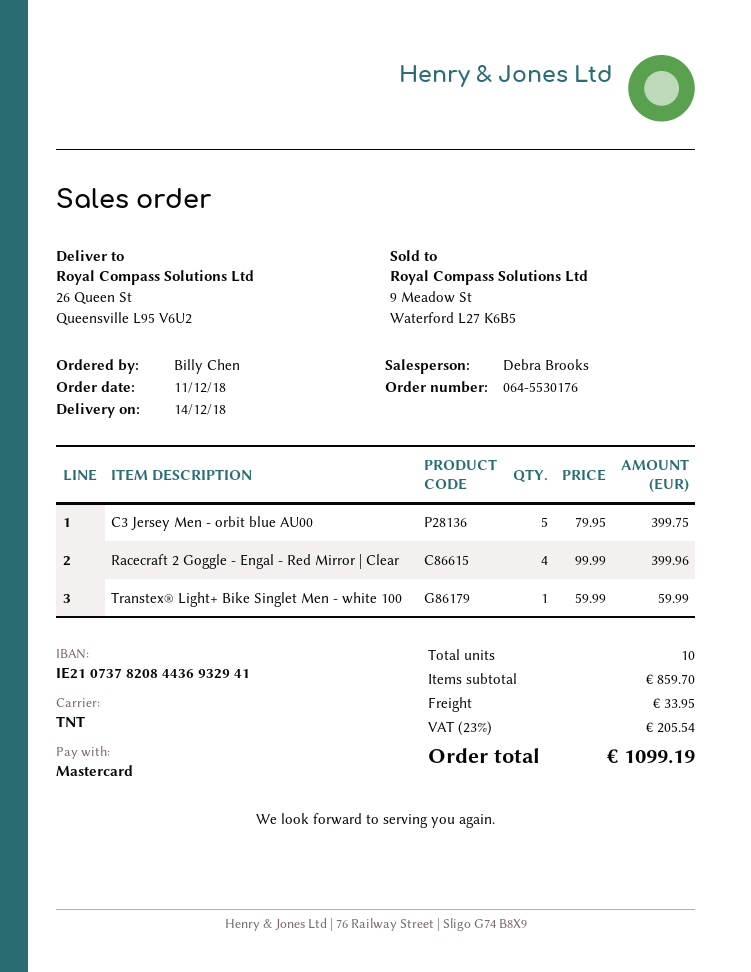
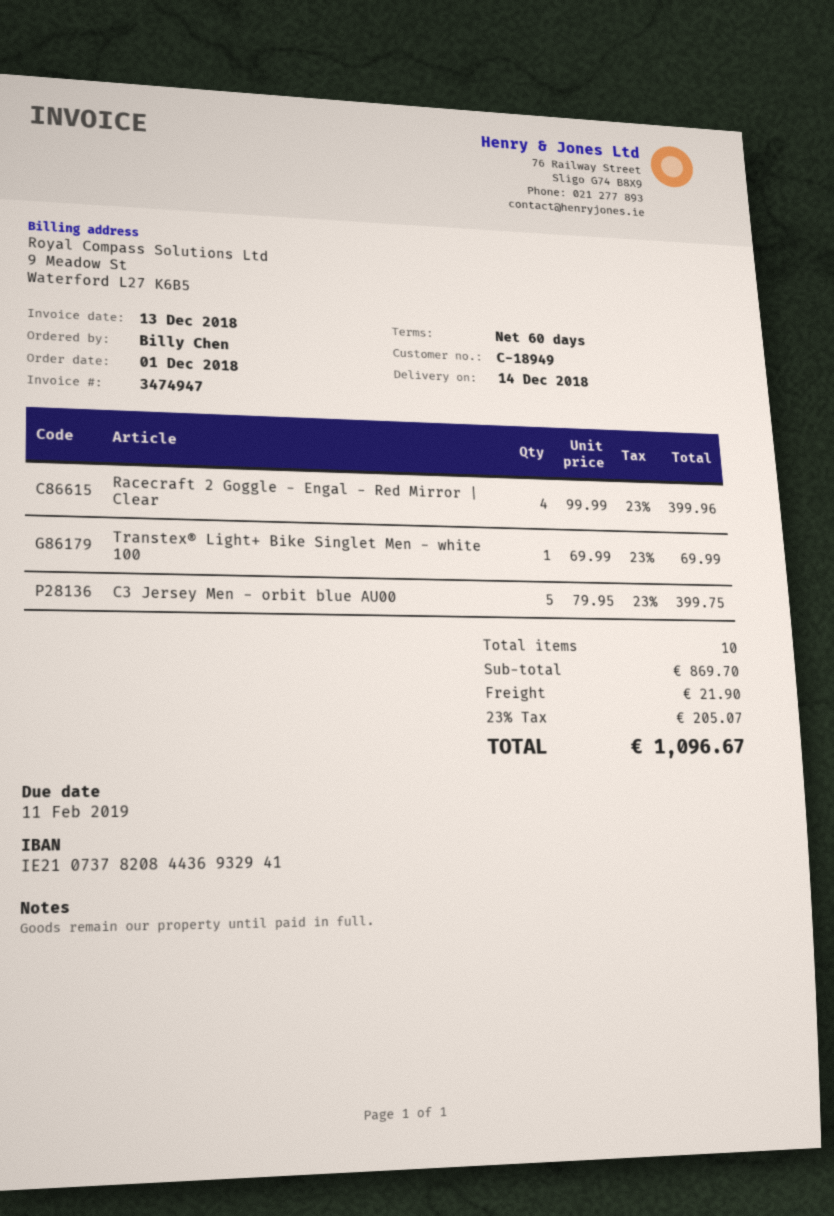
order date: 2018-12-11 -> 2018-12-01
Transtex® Light+ Bike Singlet Men - white 100: 1 x 59.99 = 59.99 -> 1 x 69.99 = 69.99
subtotal: 859.70 -> 869.70
shipping: 33.95 -> 21.90
tax: 23% = 205.54 -> 23% = 205.07
total: 1099.19 -> 1096.67

